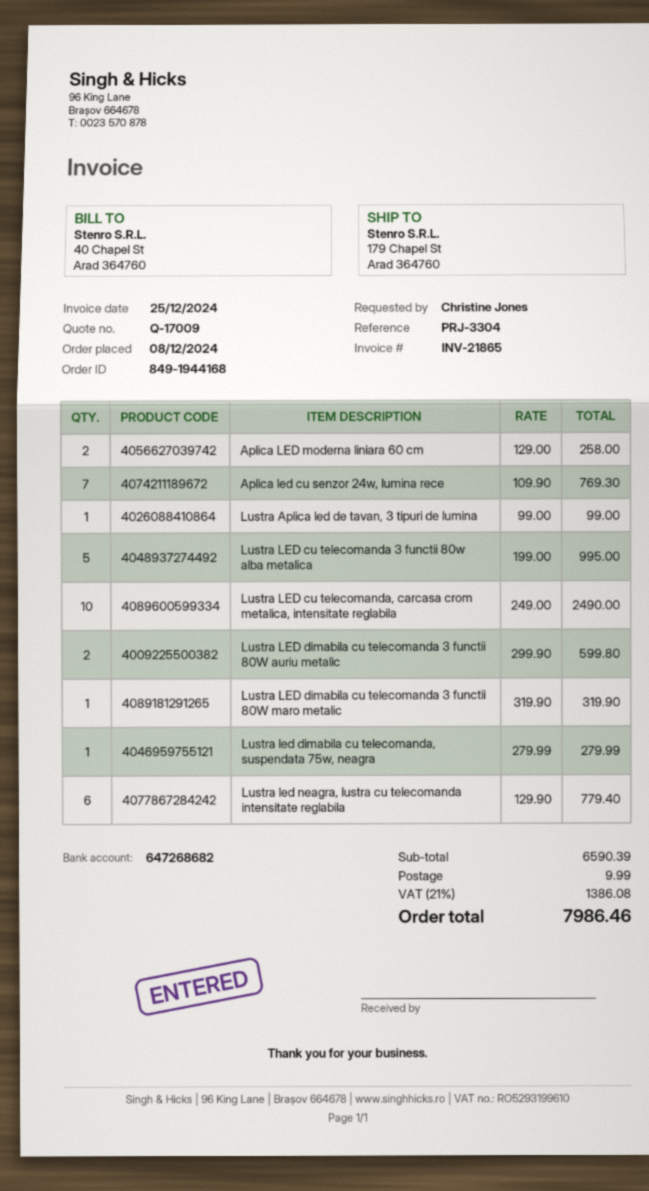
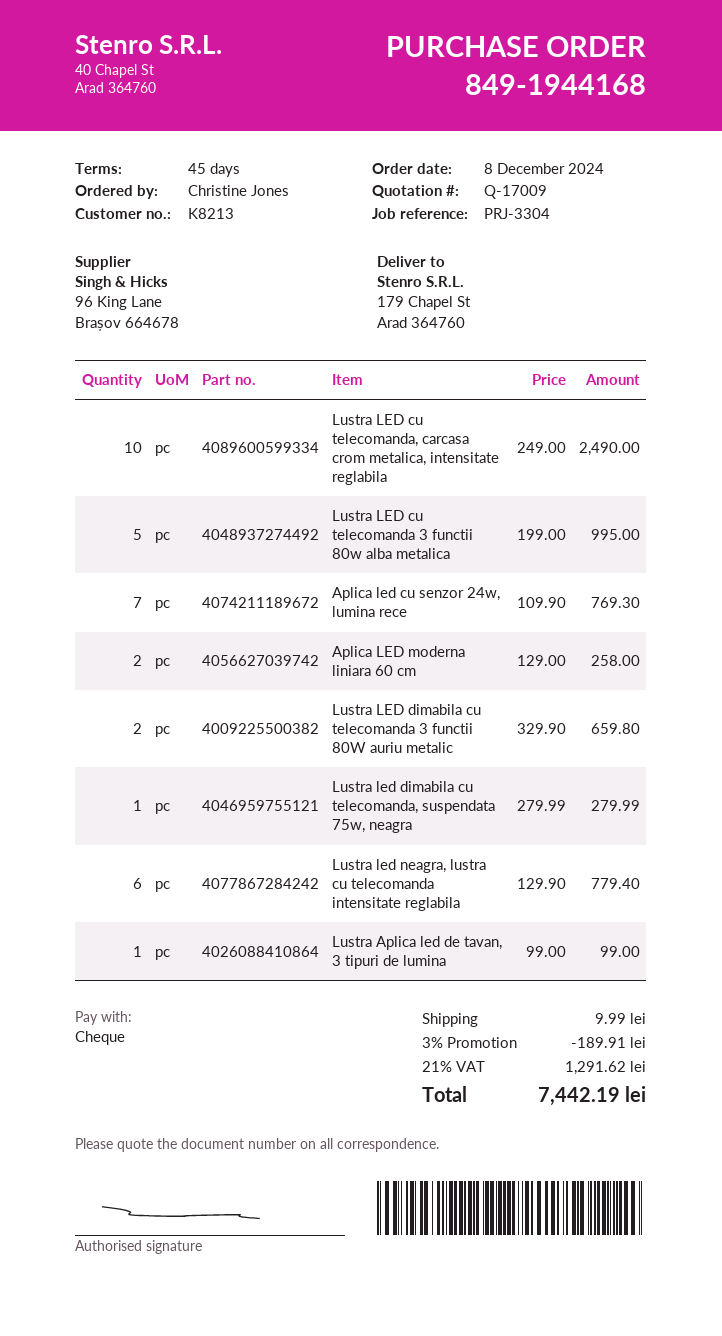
Lustra LED dimabila cu telecomanda 3 functii 80W auriu metalic: 2 x 299.90 = 599.80 -> 2 x 329.90 = 659.80
Lustra LED dimabila cu telecomanda 3 functii 80W maro metalic: 1 x 319.90 = 319.90 -> none
discount: none -> 3% = 189.91
tax: 21% = 1386.08 -> 21% = 1291.62
total: 7986.46 -> 7442.19

